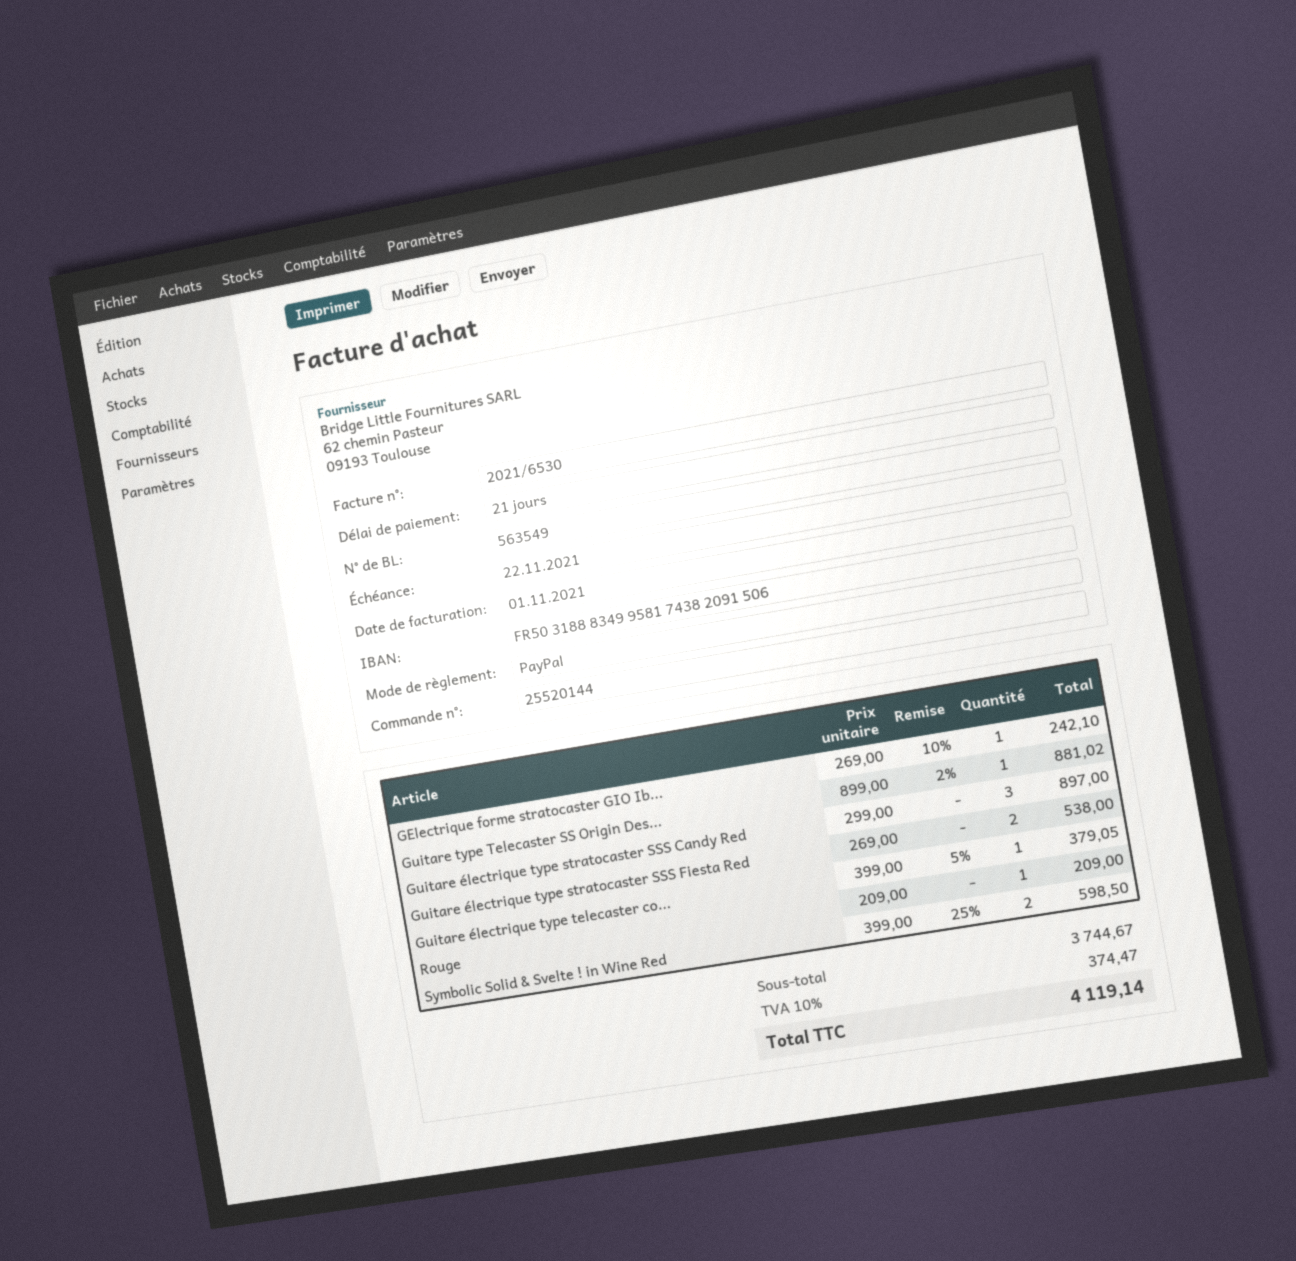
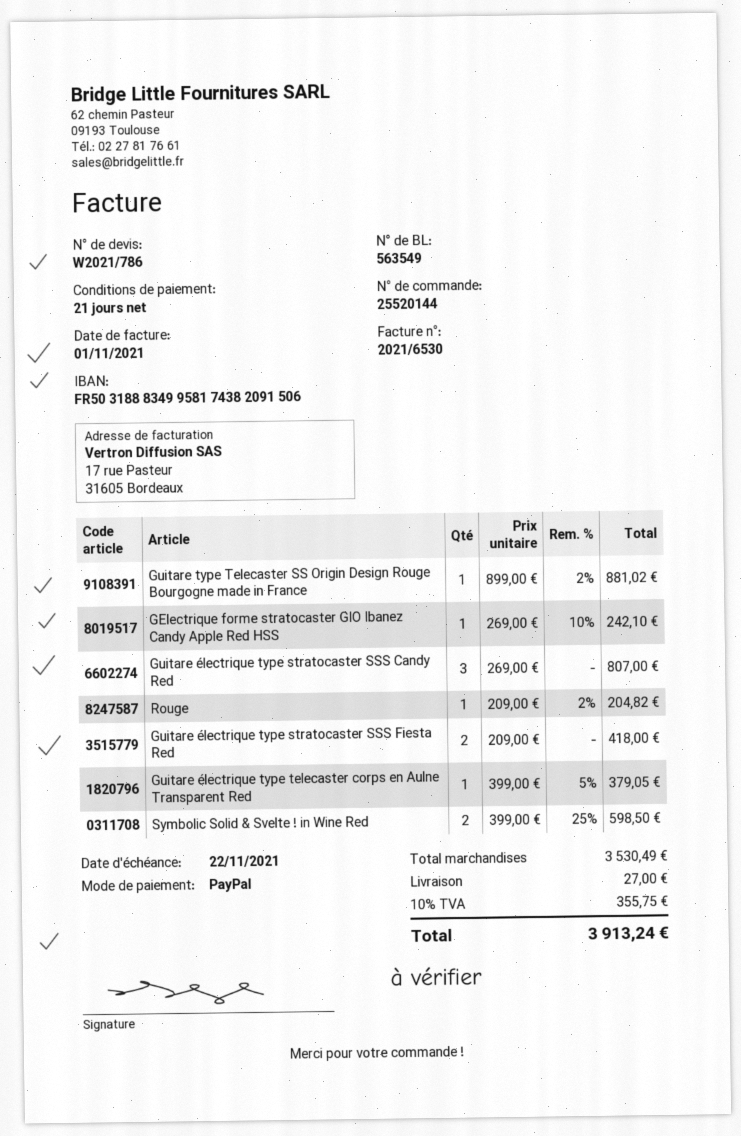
Guitare électrique type stratocaster SSS Candy Red: 3 x 299.00 = 897.00 -> 3 x 269.00 = 807.00
Guitare électrique type stratocaster SSS Fiesta Red: 2 x 269.00 = 538.00 -> 2 x 209.00 = 418.00
Rouge: 1 x 209.00 = 209.00 -> 1 x 209.00 - 2% = 204.82
subtotal: 3744.67 -> 3530.49
shipping: none -> 27.00
tax: 10% = 374.47 -> 10% = 355.75
total: 4119.14 -> 3913.24

